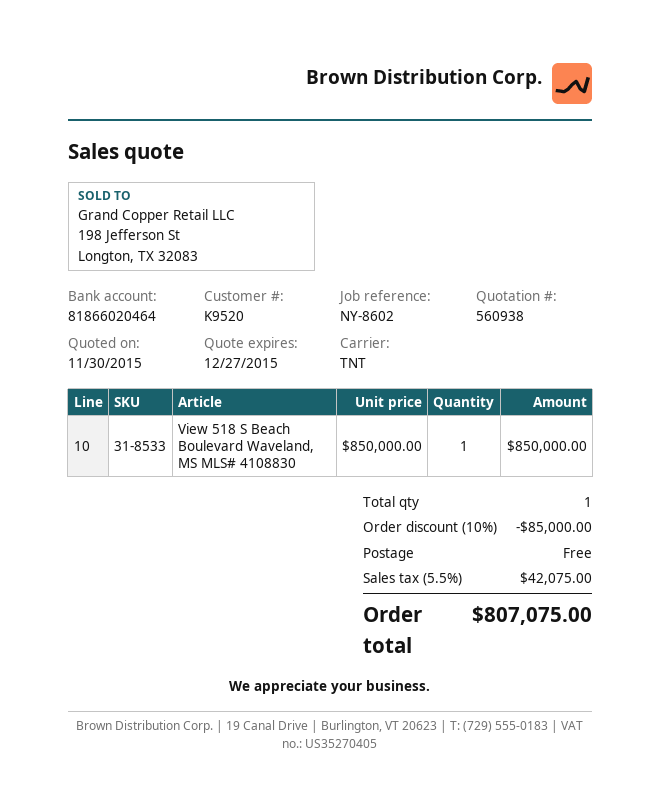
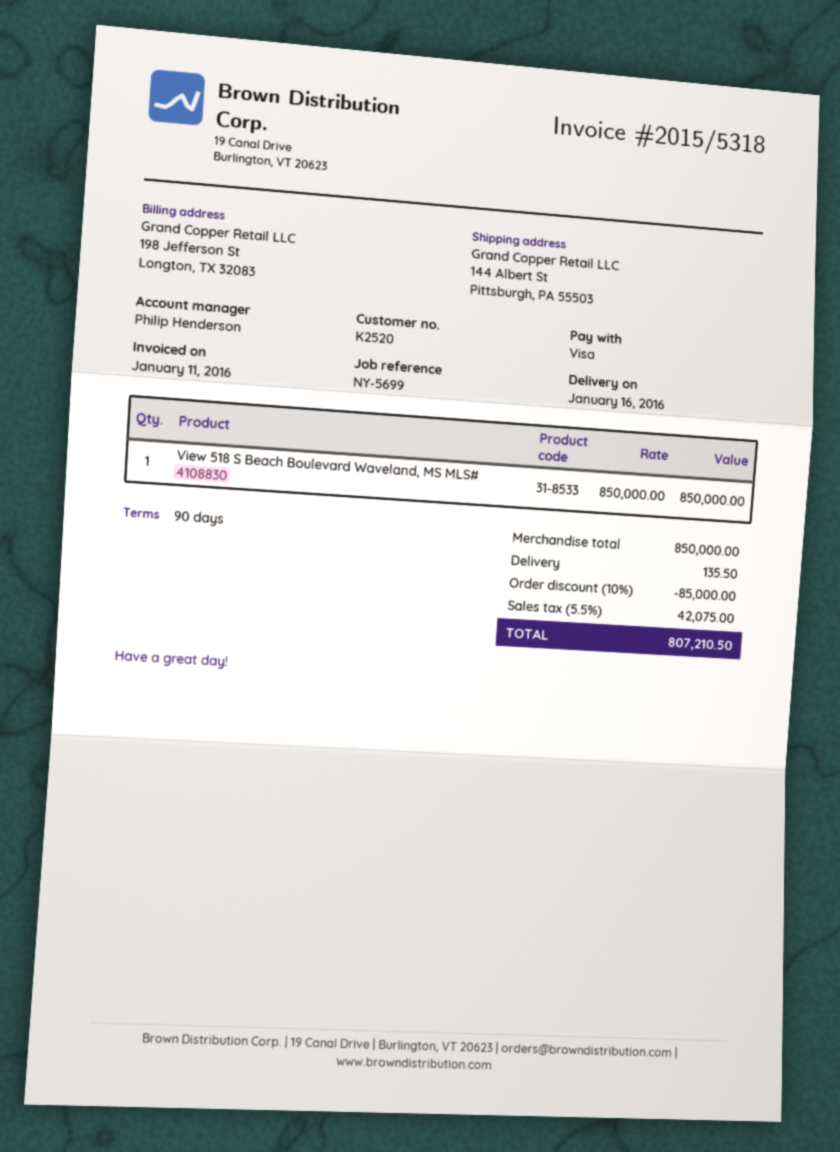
customer number: K9520 -> K2520
reference: NY-8602 -> NY-5699
shipping: 0.00 -> 135.50
total: 807075.00 -> 807210.50

